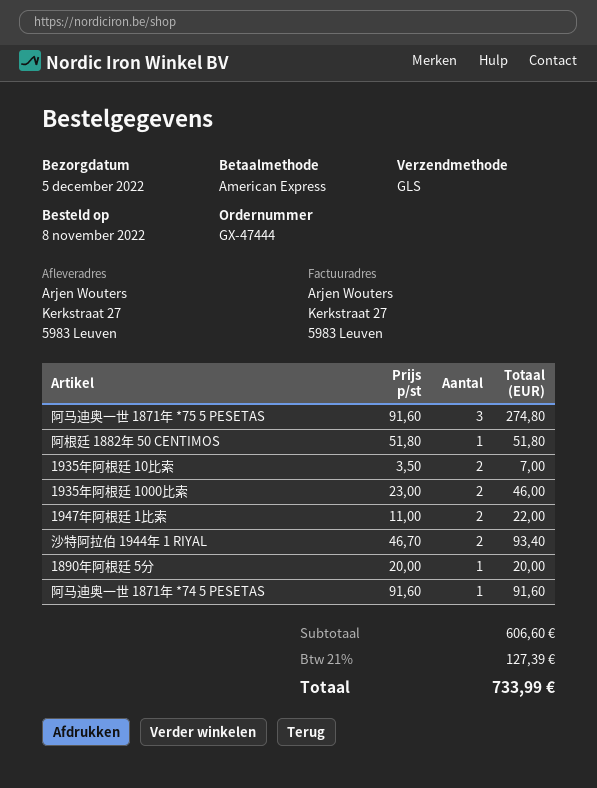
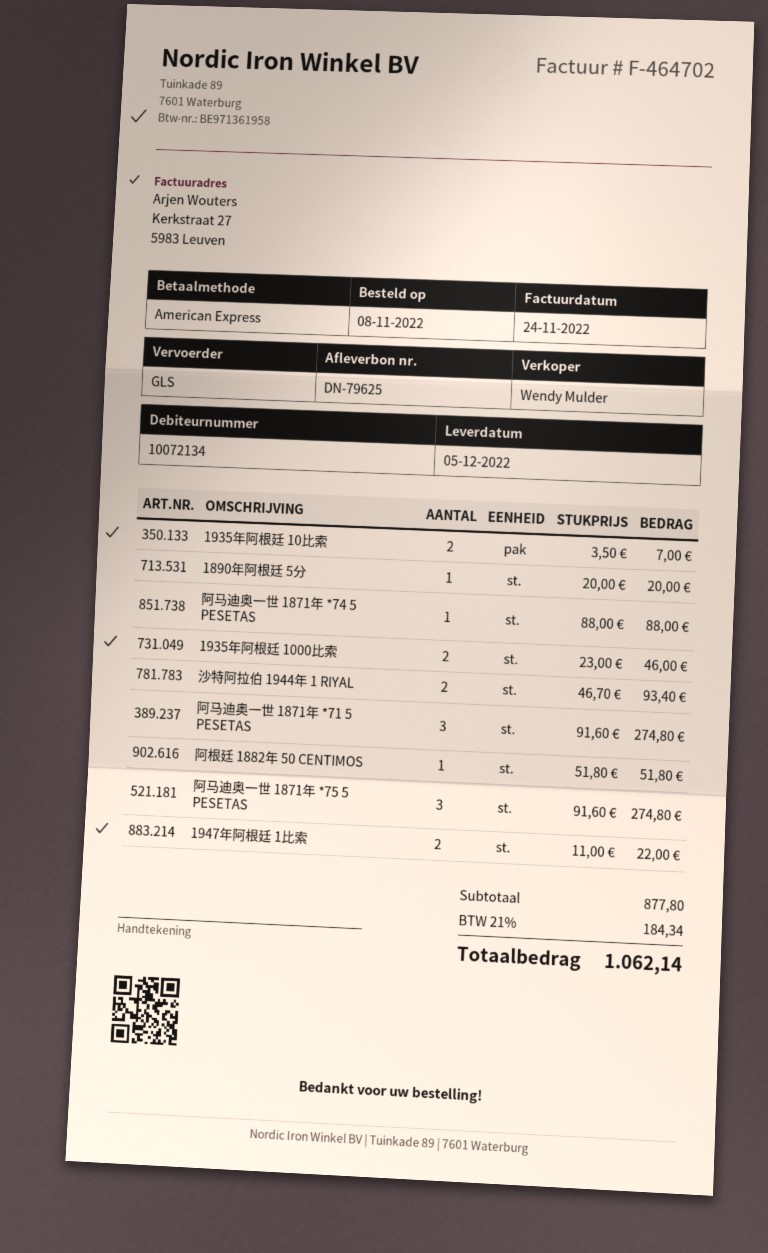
阿马迪奥一世 1871年 *74 5 PESETAS: 1 x 91.60 = 91.60 -> 1 x 88.00 = 88.00
阿马迪奥一世 1871年 *71 5 PESETAS: none -> 3 x 91.60 = 274.80
subtotal: 606.60 -> 877.80
tax: 21% = 127.39 -> 21% = 184.34
total: 733.99 -> 1062.14

